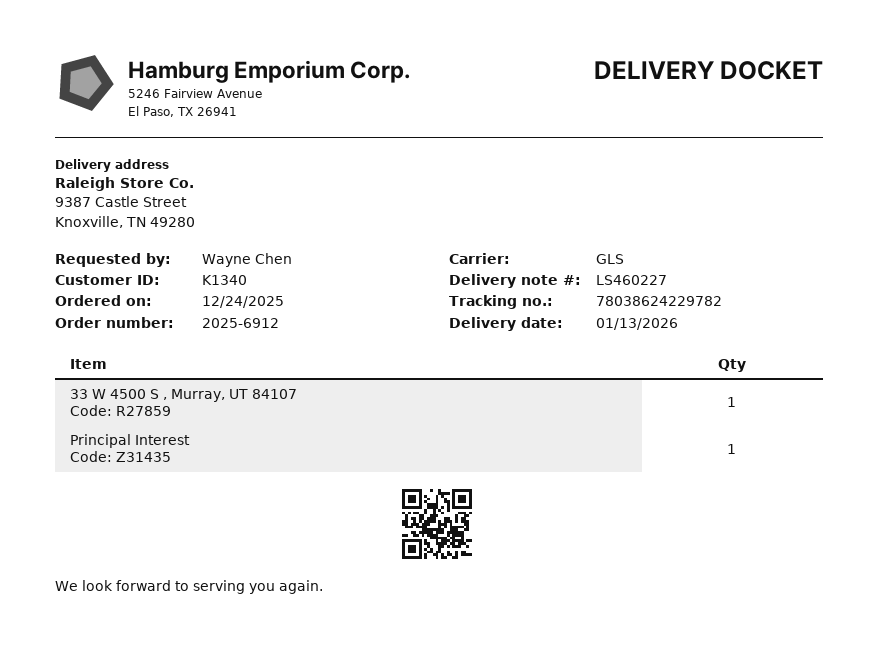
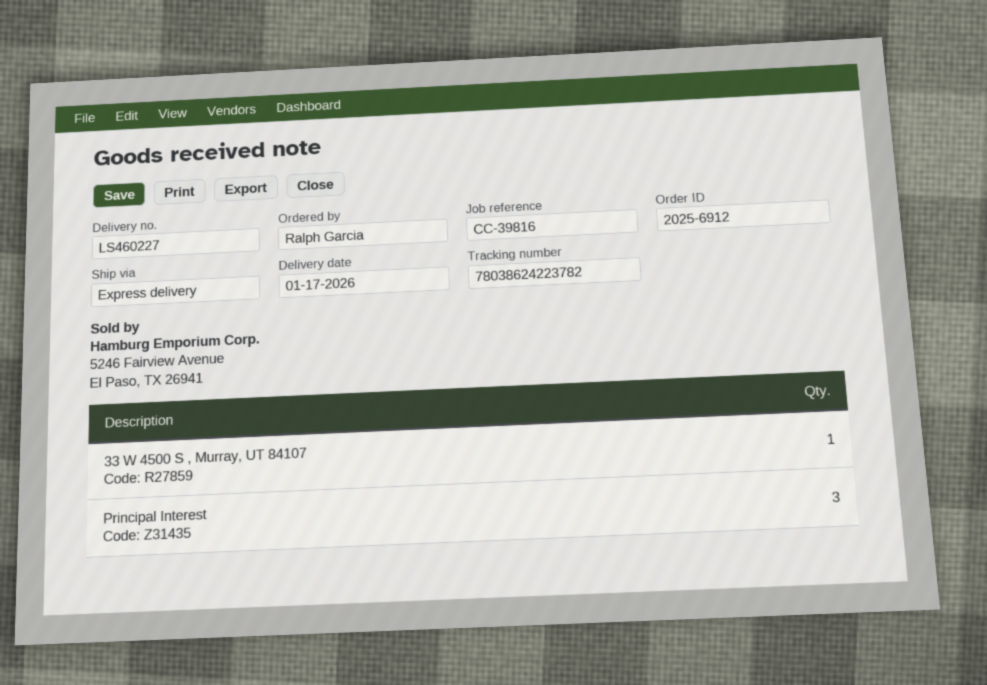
delivery date: 2026-01-13 -> 2026-01-17
ordered by: Wayne Chen -> Ralph Garcia
shipping method: GLS -> express
tracking number: 78038624229782 -> 78038624223782
Principal Interest: 1 -> 3

